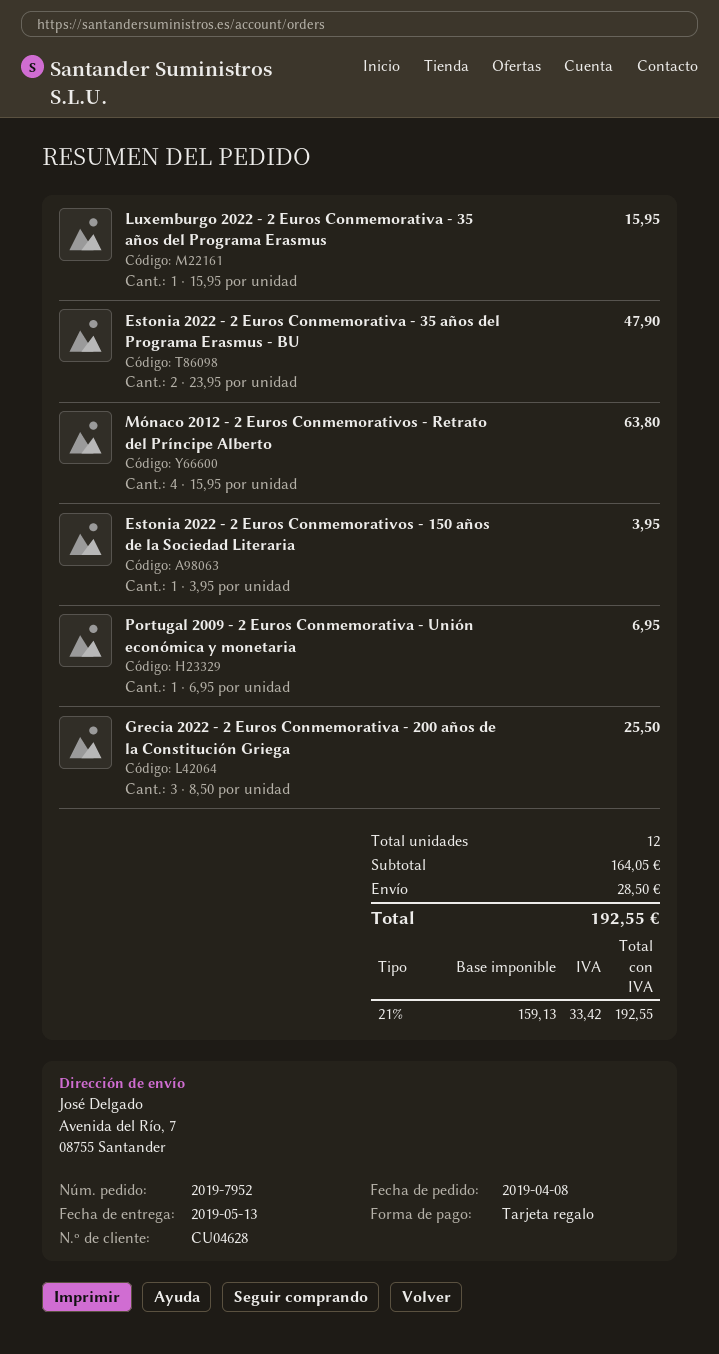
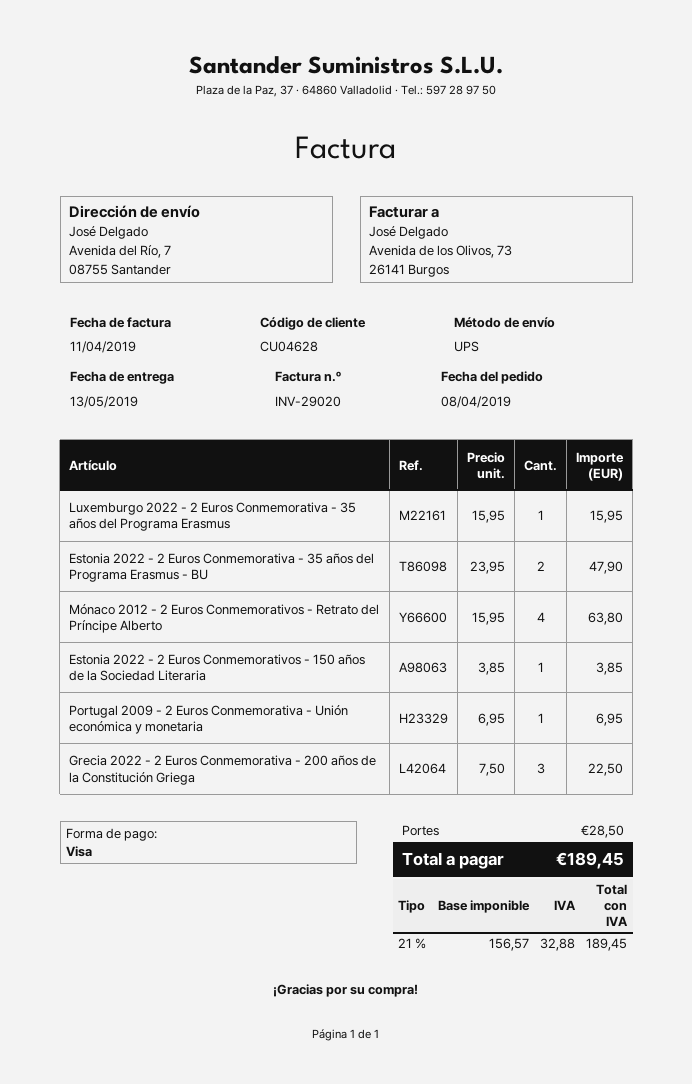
payment method: gift card -> Visa
Estonia 2022 - 2 Euros Conmemorativos - 150 años de la Sociedad Literaria: 1 x 3.95 = 3.95 -> 1 x 3.85 = 3.85
Grecia 2022 - 2 Euros Conmemorativa - 200 años de la Constitución Griega: 3 x 8.50 = 25.50 -> 3 x 7.50 = 22.50
net: 159.13 -> 156.57
tax: 21% = 33.42 -> 21% = 32.88
total: 192.55 -> 189.45

